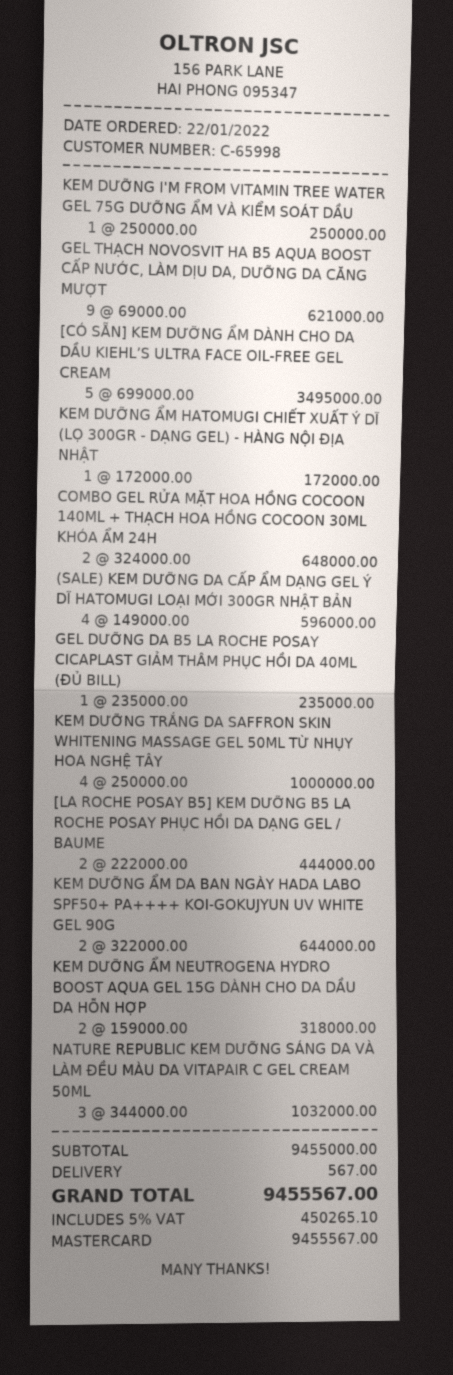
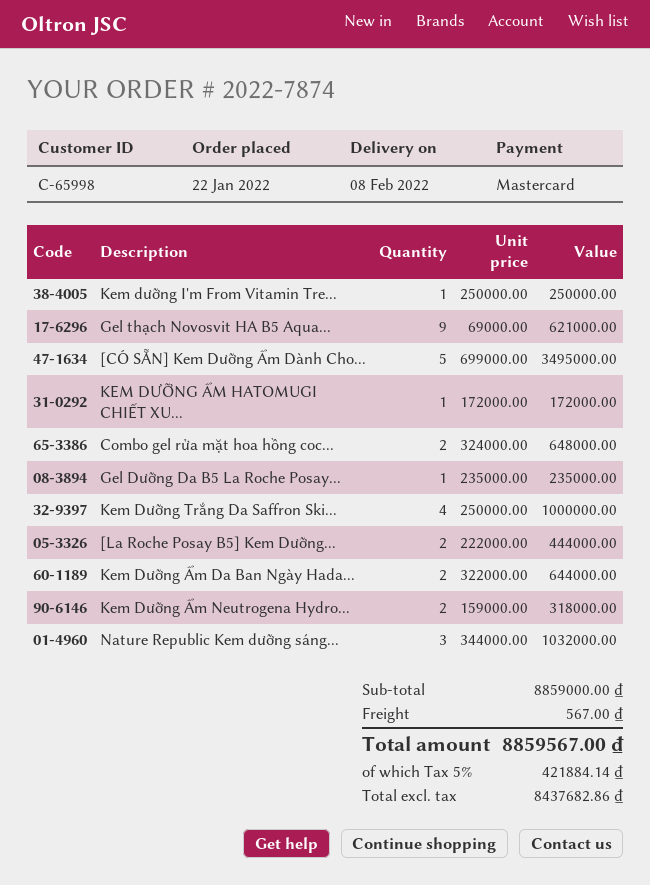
(SALE) KEM DƯỠNG DA CẤP ẨM DẠNG GEL Ý DĨ HATOMUGI LOẠI MỚI 300GR NHẬT BẢN: 4 x 149000.00 = 596000.00 -> none
subtotal: 9455000.00 -> 8859000.00
tax: 5% = 450265.10 -> 5% = 421884.14
total: 9455567.00 -> 8859567.00

